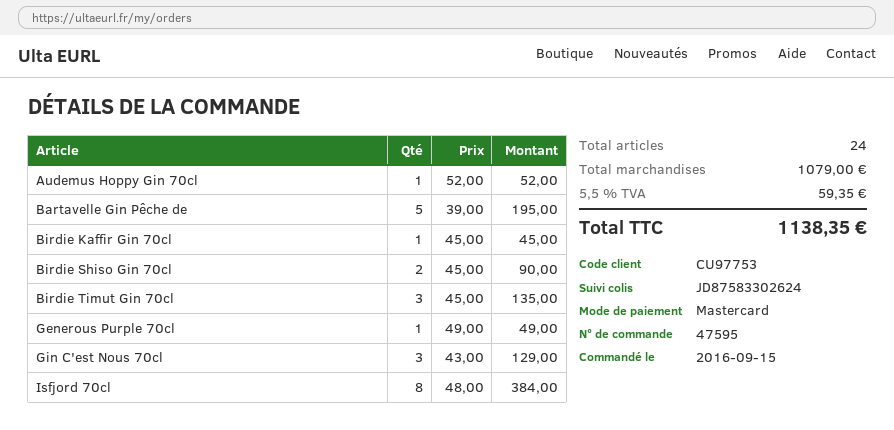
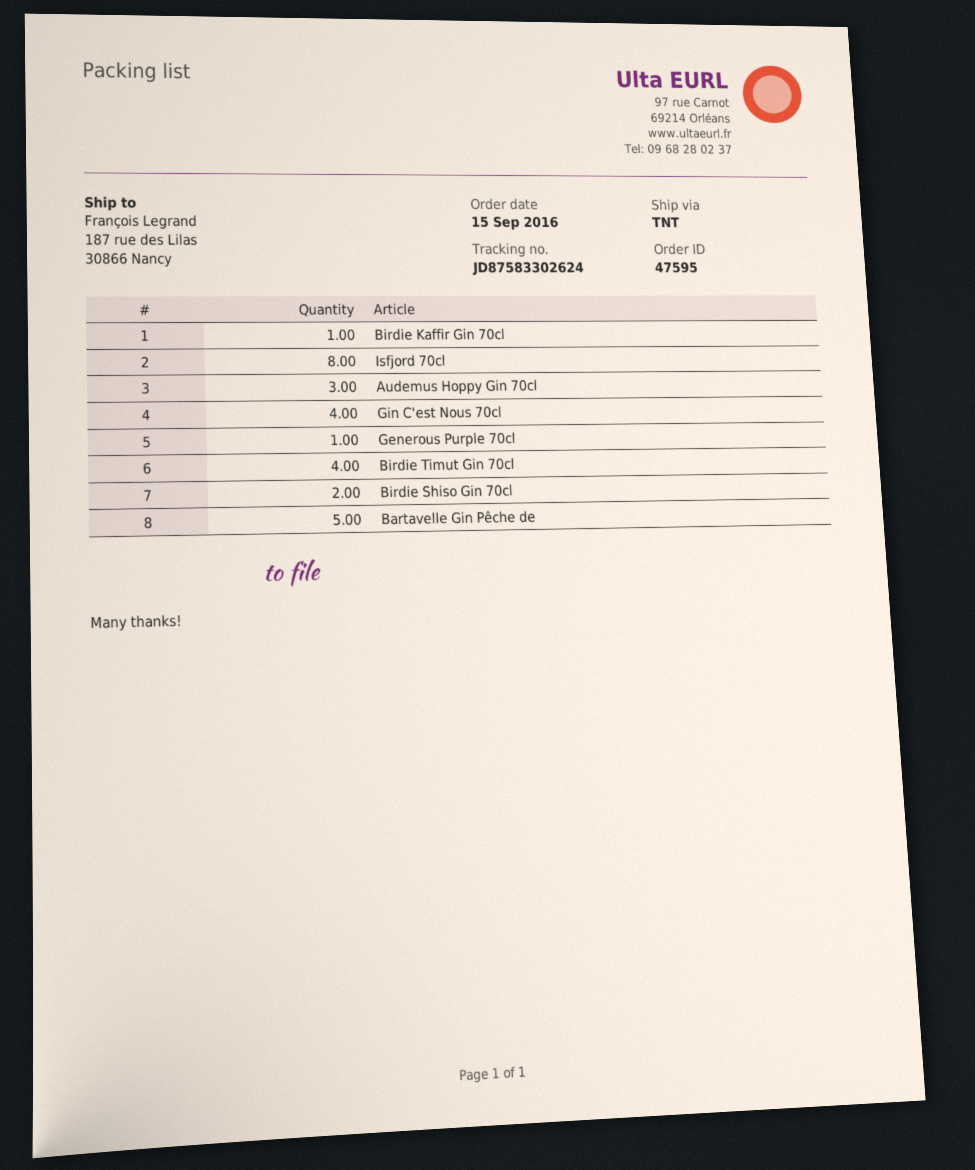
Audemus Hoppy Gin 70cl: 1 -> 3
Birdie Timut Gin 70cl: 3 -> 4
Gin C'est Nous 70cl: 3 -> 4

